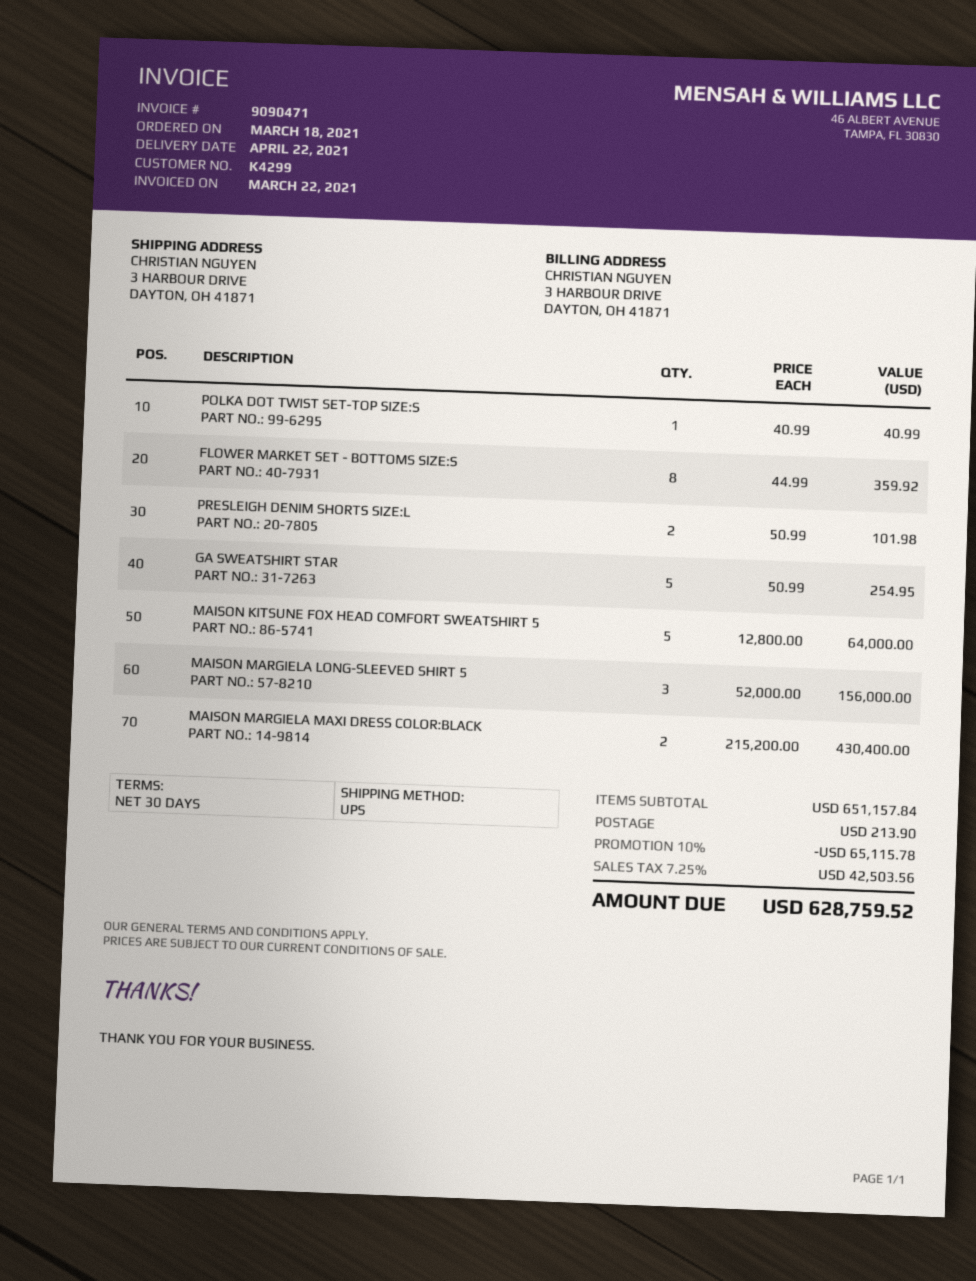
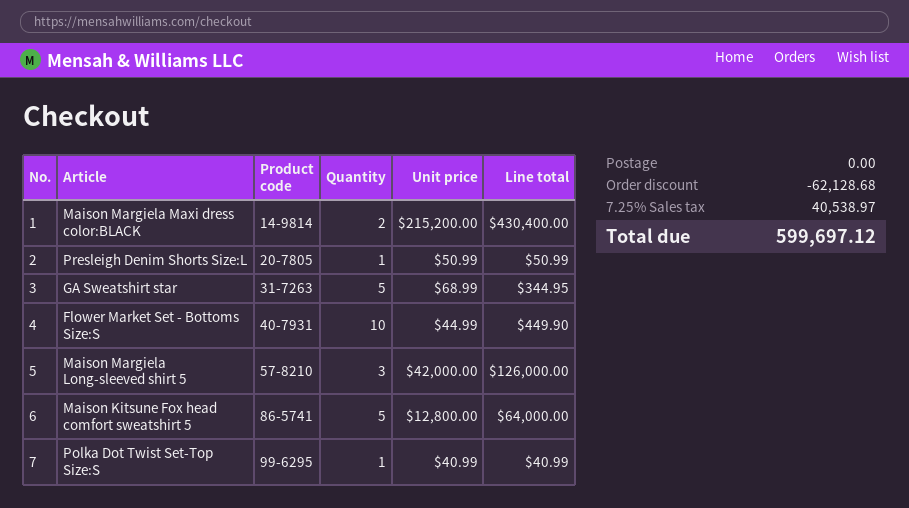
FLOWER MARKET SET - BOTTOMS SIZE:S: 8 x 44.99 = 359.92 -> 10 x 44.99 = 449.90
PRESLEIGH DENIM SHORTS SIZE:L: 2 x 50.99 = 101.98 -> 1 x 50.99 = 50.99
GA SWEATSHIRT STAR: 5 x 50.99 = 254.95 -> 5 x 68.99 = 344.95
MAISON MARGIELA LONG-SLEEVED SHIRT 5: 3 x 52000.00 = 156000.00 -> 3 x 42000.00 = 126000.00
discount: 65115.78 -> 62128.68
shipping: 213.90 -> 0.00
tax: 7.25% = 42503.56 -> 7.25% = 40538.97
total: 628759.52 -> 599697.12

